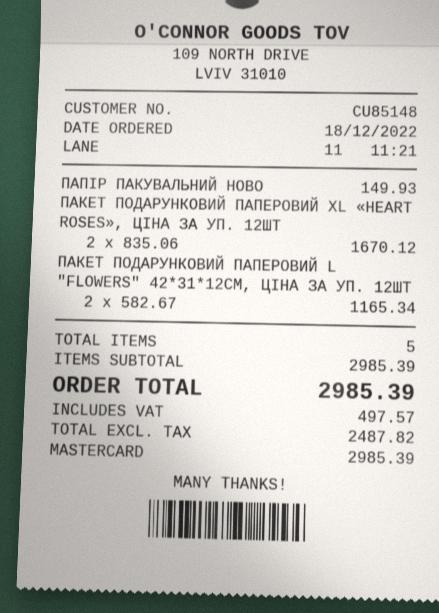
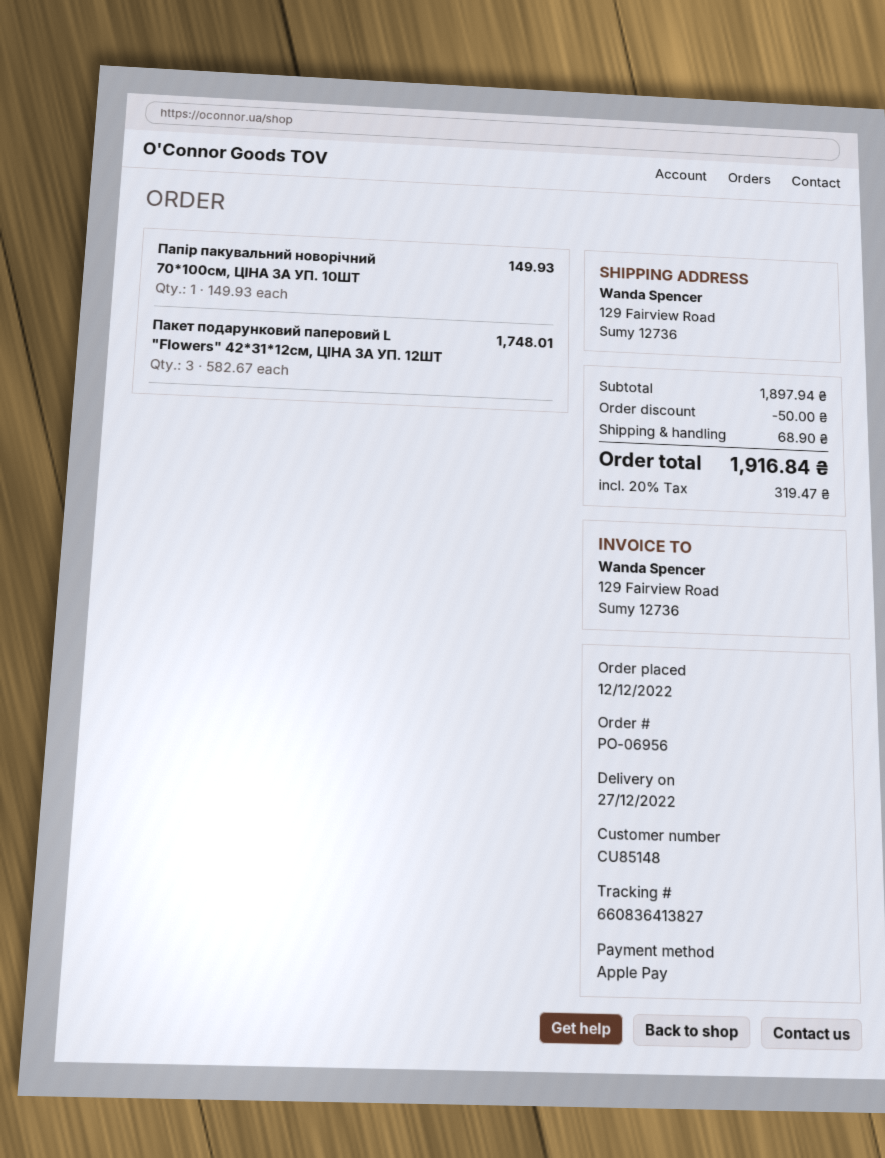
order date: 2022-12-18 -> 2022-12-12
payment method: Mastercard -> Apple Pay
ПАКЕТ ПОДАРУНКОВИЙ ПАПЕРОВИЙ XL «HEART ROSES», ЦІНА ЗА УП. 12ШТ: 2 x 835.06 = 1670.12 -> none
ПАКЕТ ПОДАРУНКОВИЙ ПАПЕРОВИЙ L "FLOWERS" 42*31*12СМ, ЦІНА ЗА УП. 12ШТ: 2 x 582.67 = 1165.34 -> 3 x 582.67 = 1748.01
subtotal: 2985.39 -> 1897.94
discount: none -> 50.00
shipping: none -> 68.90
tax: 497.57 -> 319.47
total: 2985.39 -> 1916.84

